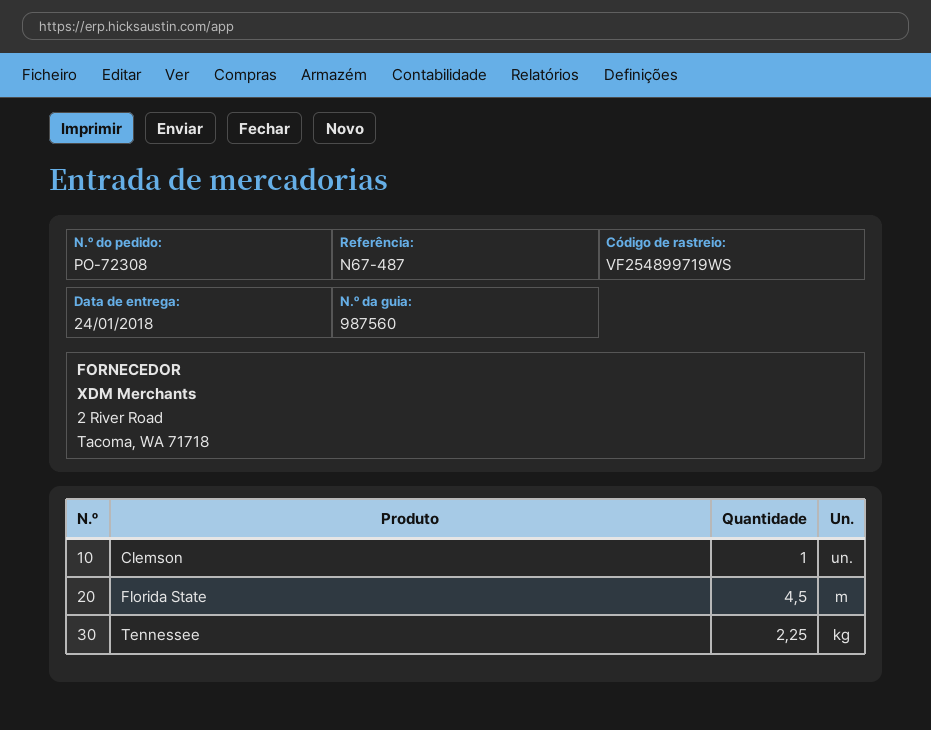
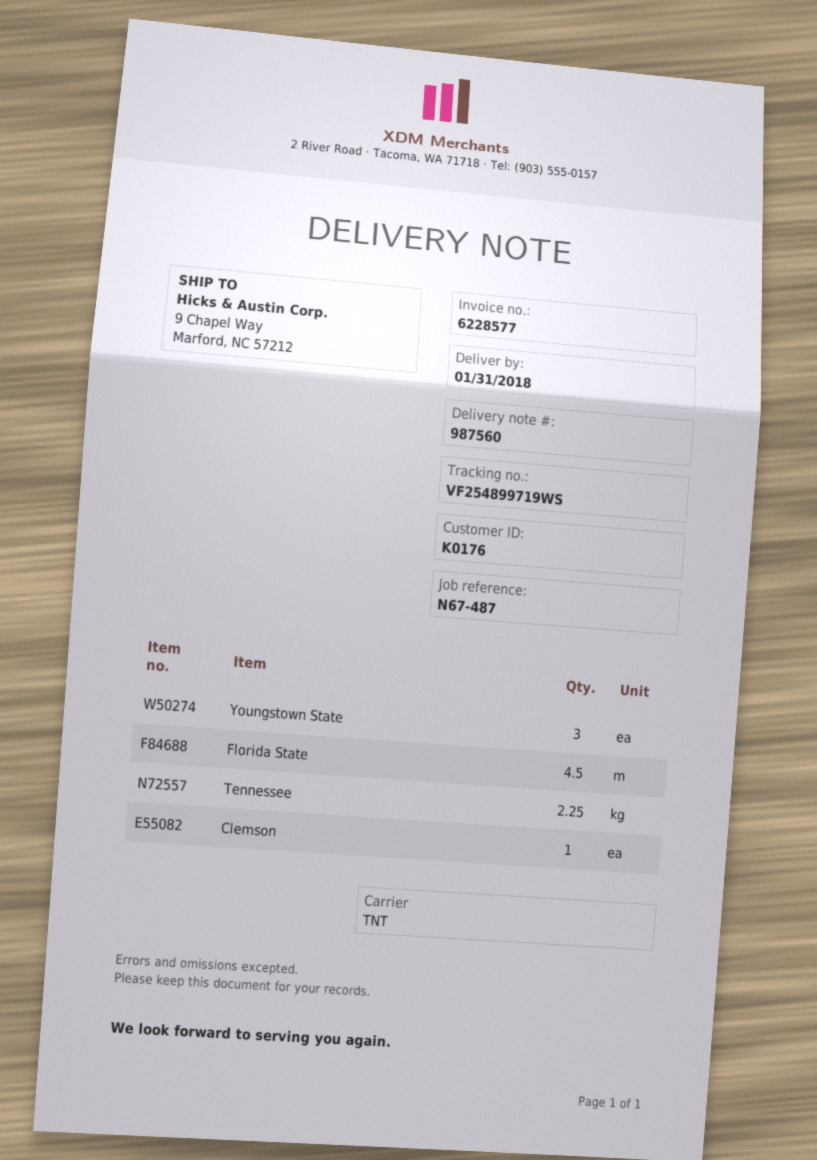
delivery date: 2018-01-24 -> 2018-01-31
Youngstown State: none -> 3

